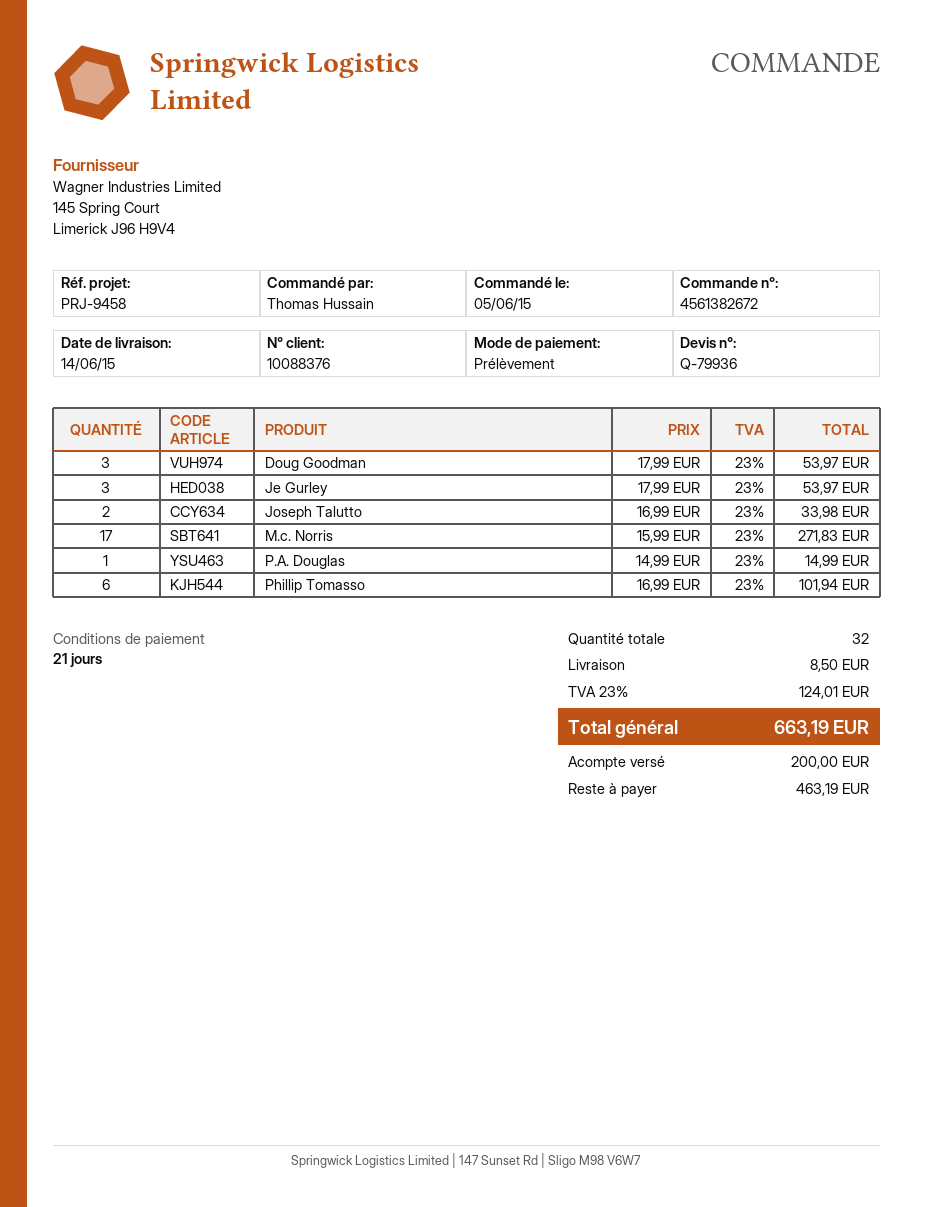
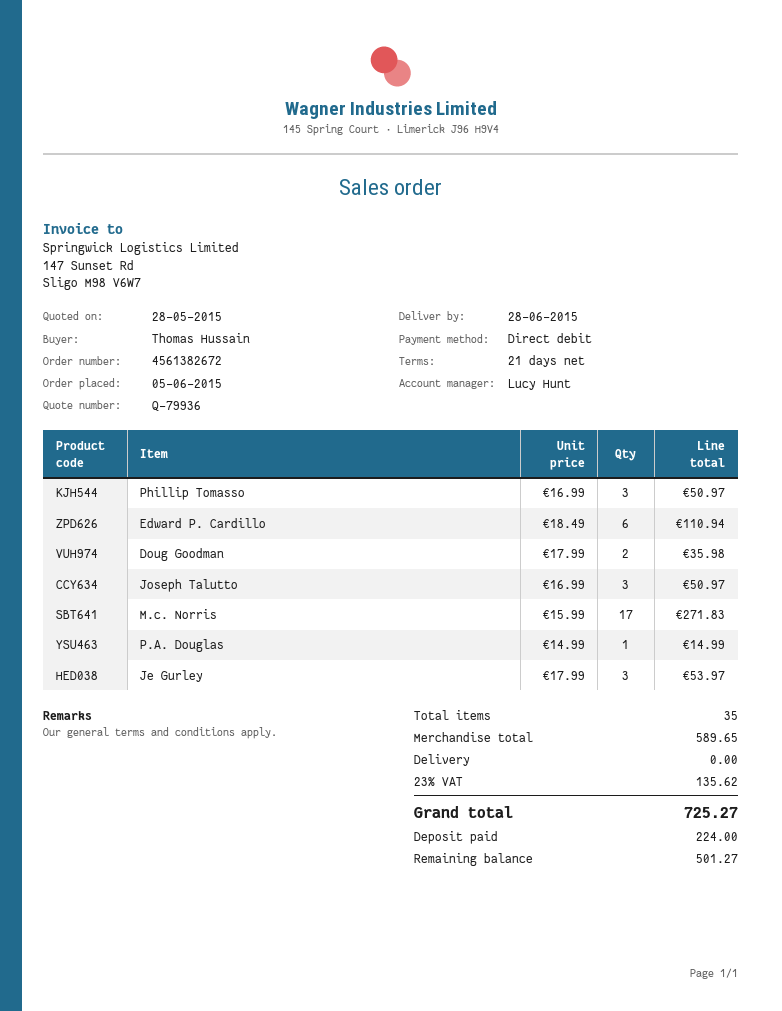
delivery date: 2015-06-14 -> 2015-06-28
Doug Goodman: 3 x 17.99 = 53.97 -> 2 x 17.99 = 35.98
Joseph Talutto: 2 x 16.99 = 33.98 -> 3 x 16.99 = 50.97
Phillip Tomasso: 6 x 16.99 = 101.94 -> 3 x 16.99 = 50.97
Edward P. Cardillo: none -> 6 x 18.49 = 110.94
total quantity: 32 -> 35
shipping: 8.50 -> 0.00
tax: 23% = 124.01 -> 23% = 135.62
total: 663.19 -> 725.27
deposit: 200.00 -> 224.00
balance: 463.19 -> 501.27

